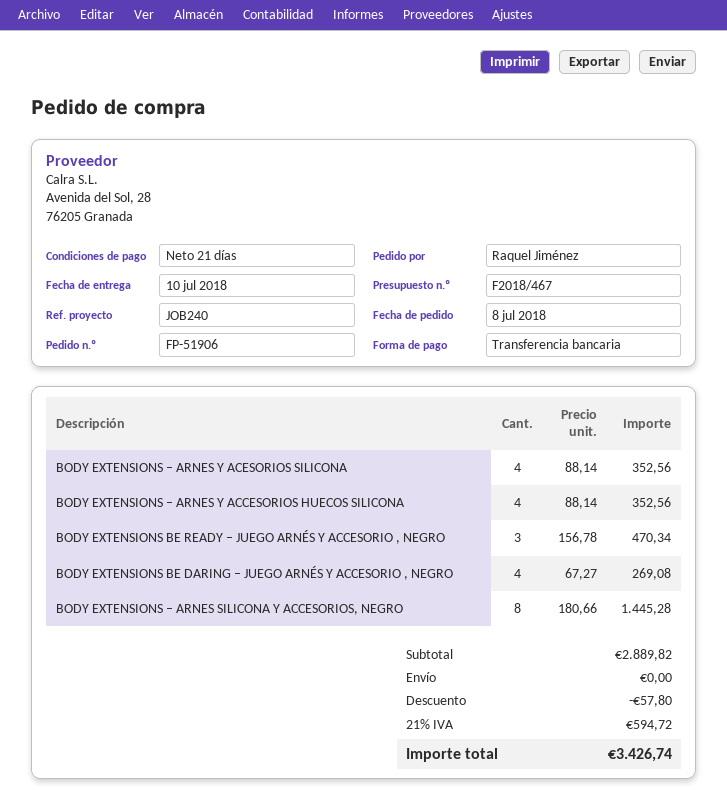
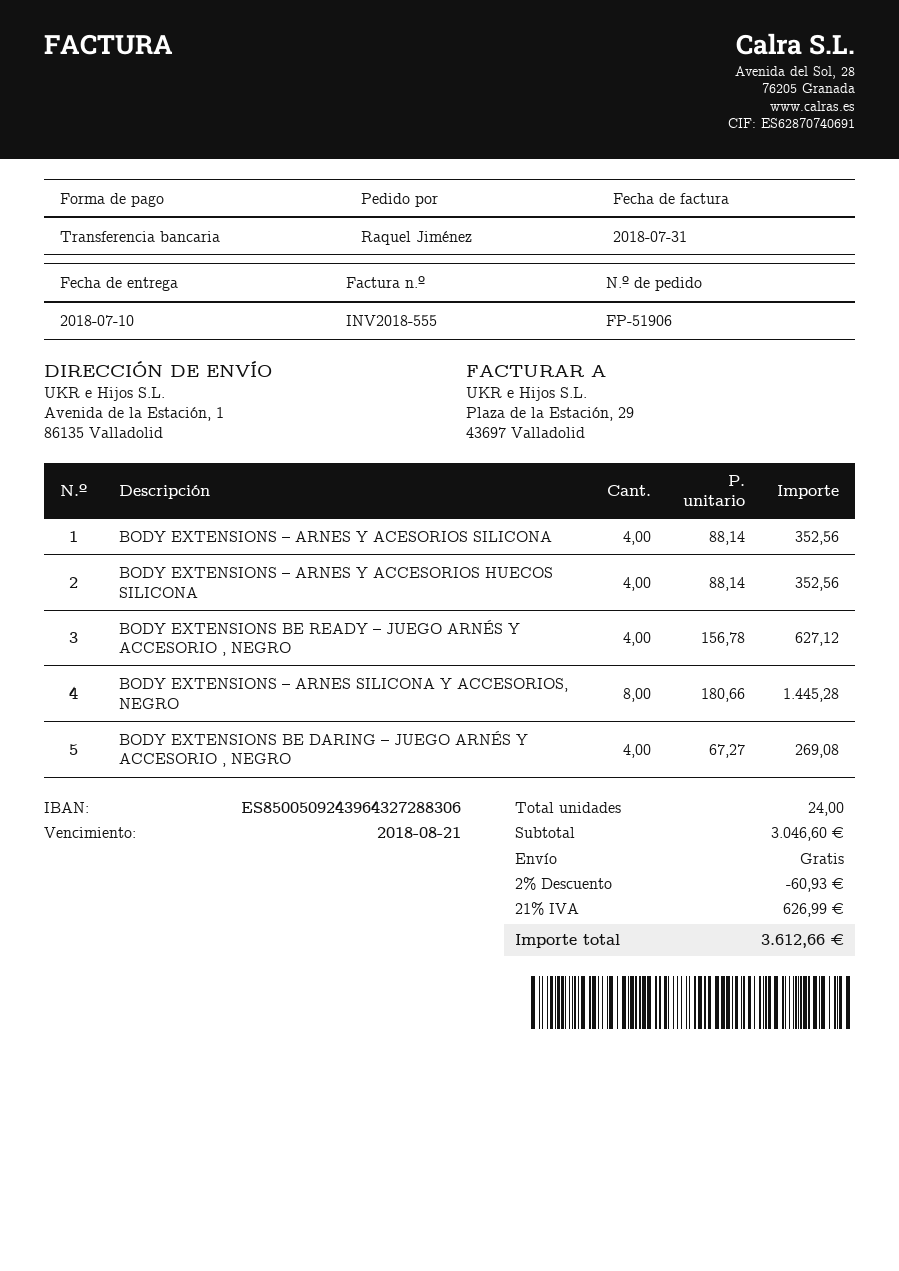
BODY EXTENSIONS BE READY – JUEGO ARNÉS Y ACCESORIO , NEGRO: 3 x 156.78 = 470.34 -> 4 x 156.78 = 627.12
subtotal: 2889.82 -> 3046.60
discount: 57.80 -> 60.93
tax: 21% = 594.72 -> 21% = 626.99
total: 3426.74 -> 3612.66

